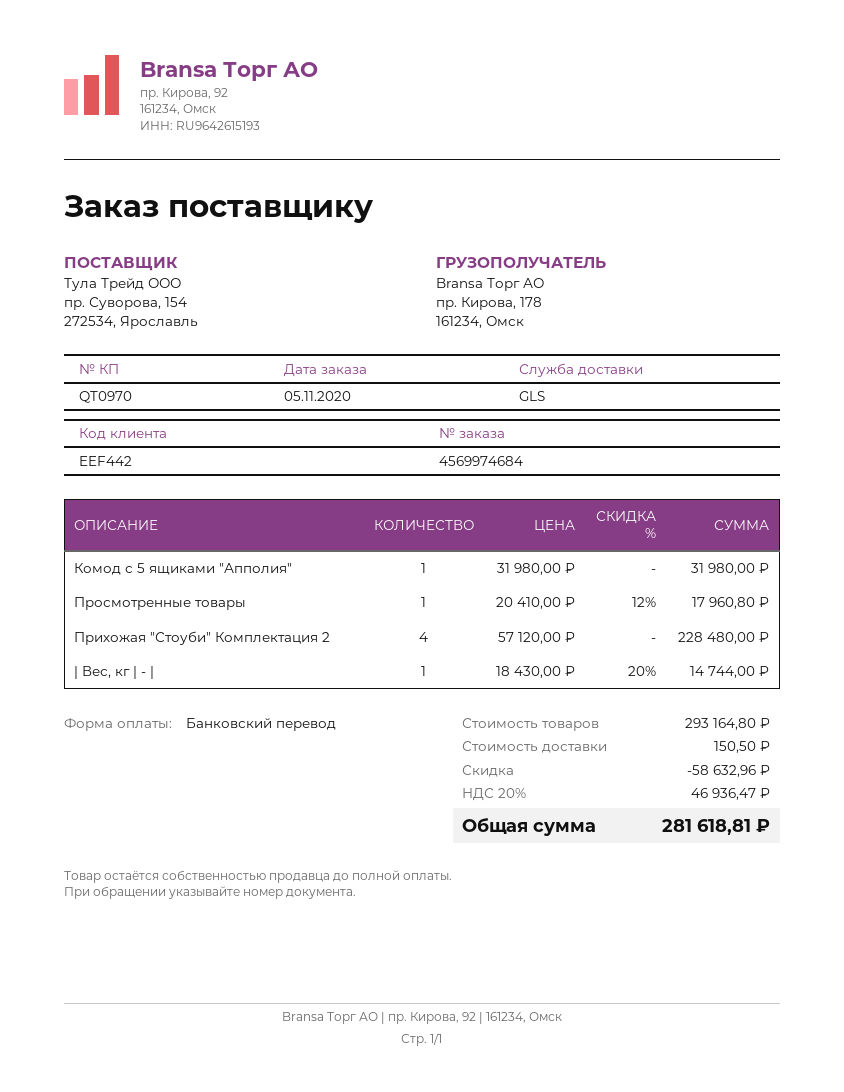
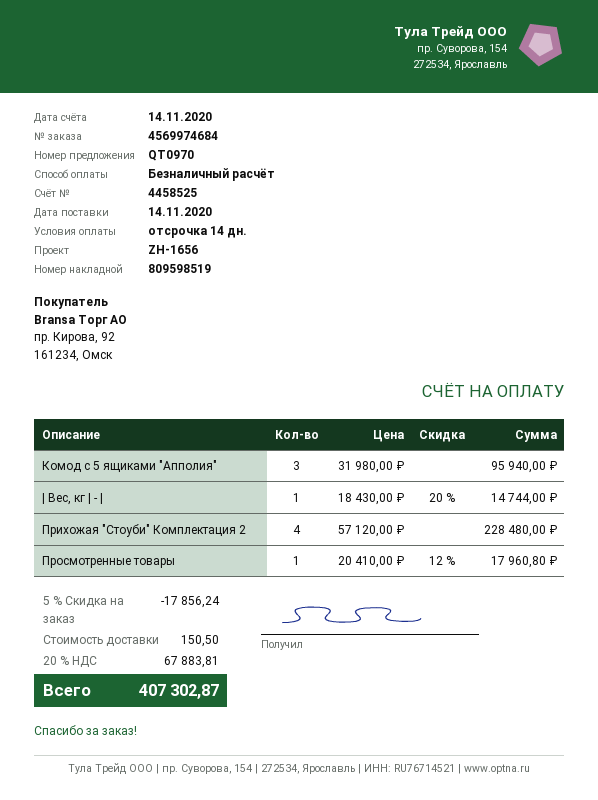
Комод с 5 ящиками "Апполия": 1 x 31980.00 = 31980.00 -> 3 x 31980.00 = 95940.00
discount: 58632.96 -> 17856.24
tax: 20% = 46936.47 -> 20% = 67883.81
total: 281618.81 -> 407302.87

